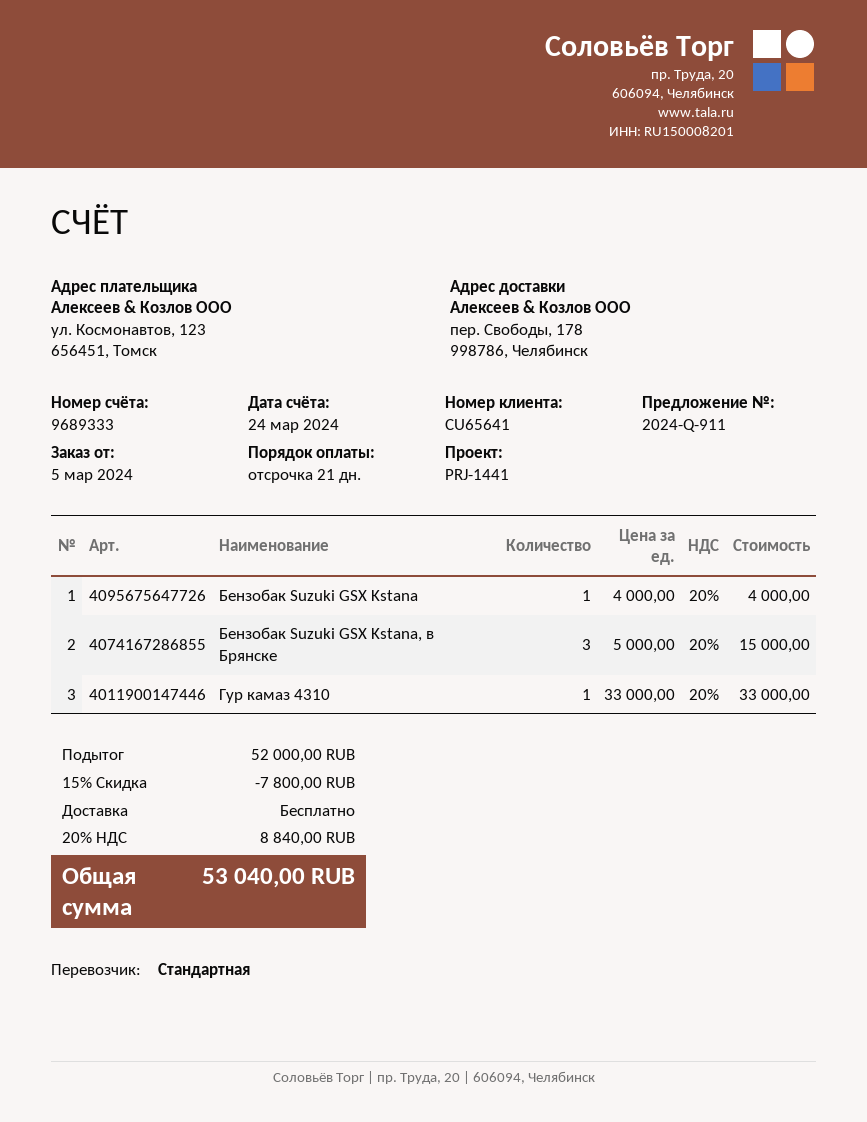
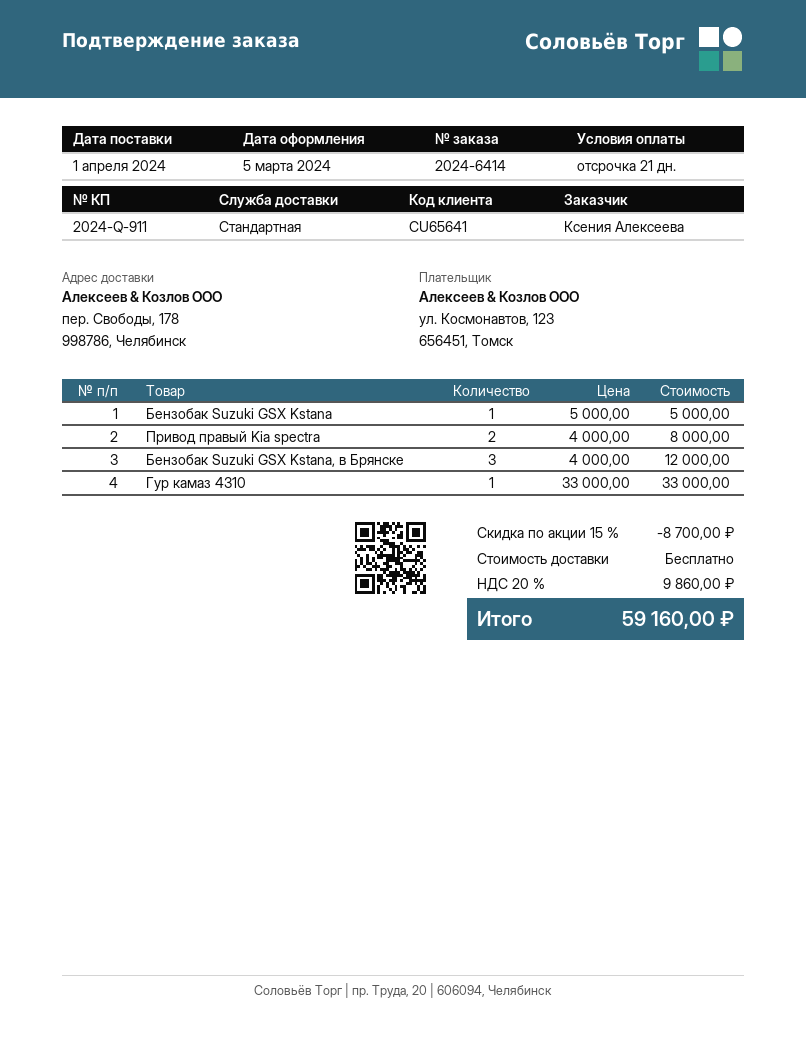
Бензобак Suzuki GSX Kstana: 1 x 4000.00 = 4000.00 -> 1 x 5000.00 = 5000.00
Бензобак Suzuki GSX Kstana, в Брянске: 3 x 5000.00 = 15000.00 -> 3 x 4000.00 = 12000.00
Привод правый Kia spectra: none -> 2 x 4000.00 = 8000.00
discount: 15% = 7800.00 -> 15% = 8700.00
tax: 20% = 8840.00 -> 20% = 9860.00
total: 53040.00 -> 59160.00

